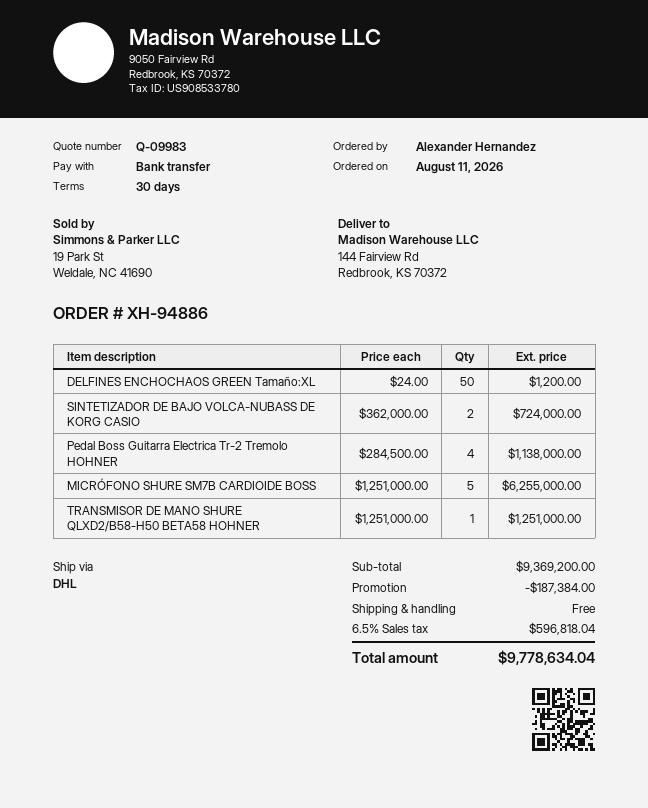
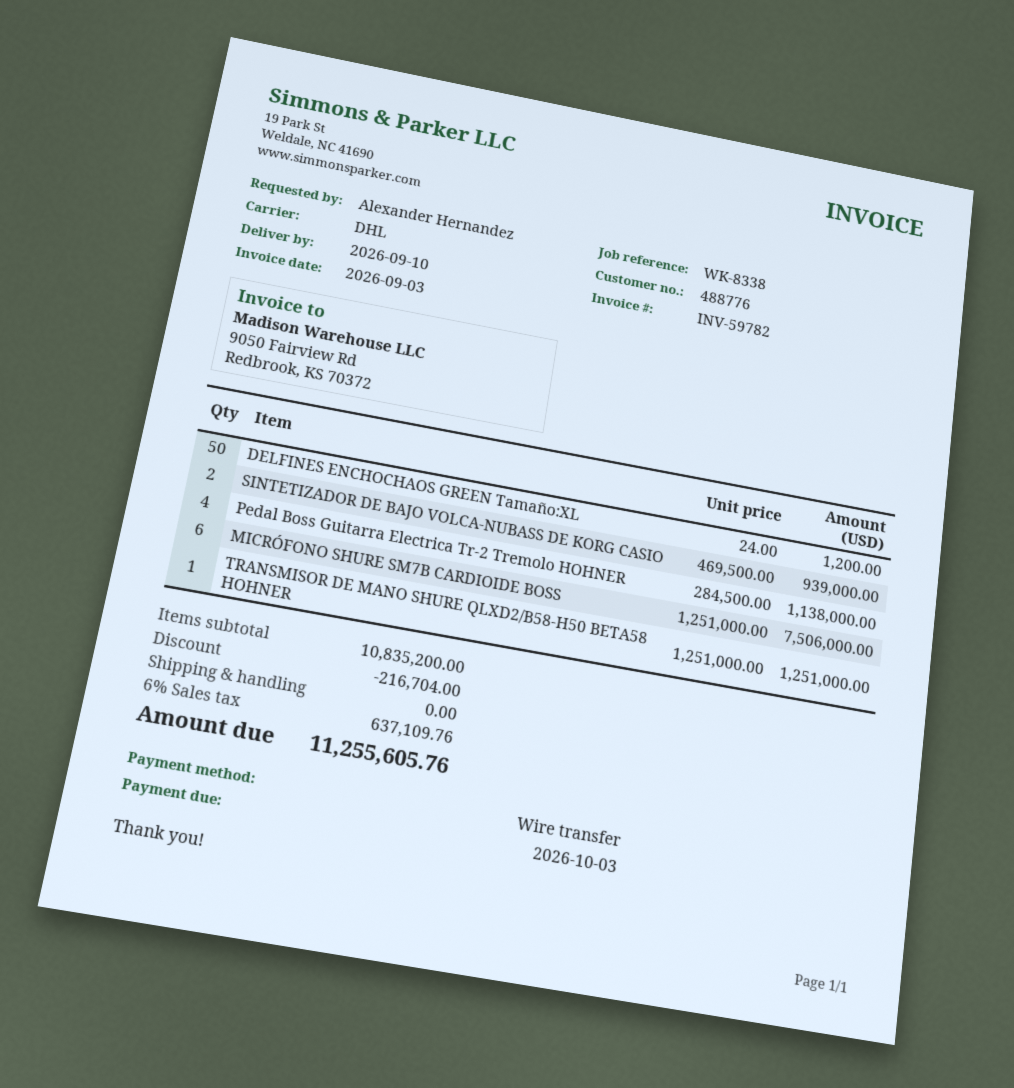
SINTETIZADOR DE BAJO VOLCA-NUBASS DE KORG CASIO: 2 x 362000.00 = 724000.00 -> 2 x 469500.00 = 939000.00
MICRÓFONO SHURE SM7B CARDIOIDE BOSS: 5 x 1251000.00 = 6255000.00 -> 6 x 1251000.00 = 7506000.00
subtotal: 9369200.00 -> 10835200.00
discount: 187384.00 -> 216704.00
tax: 6.5% = 596818.04 -> 6% = 637109.76
total: 9778634.04 -> 11255605.76

